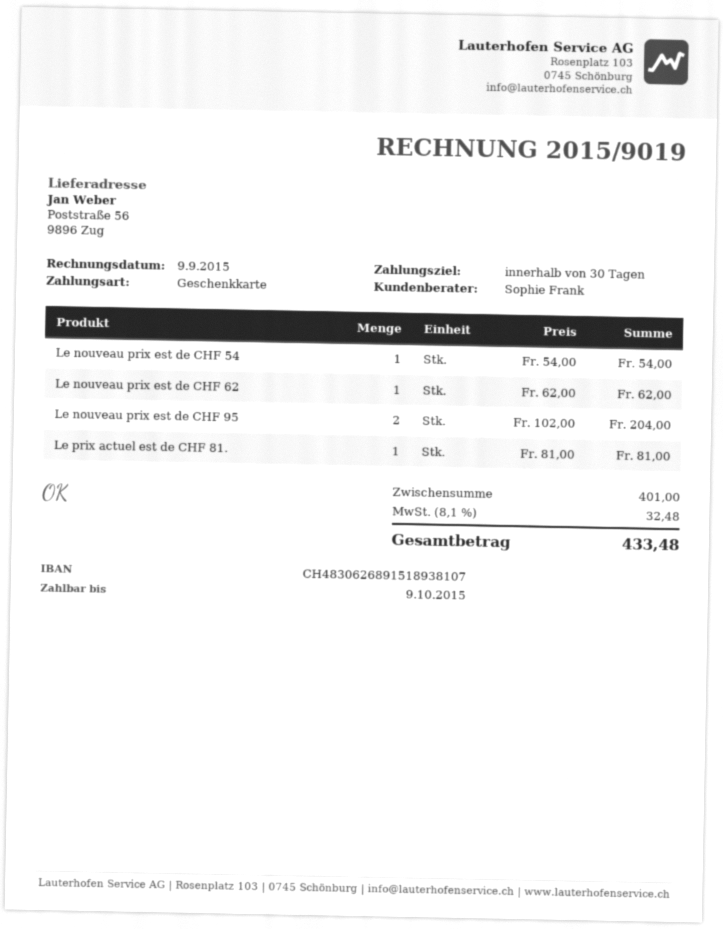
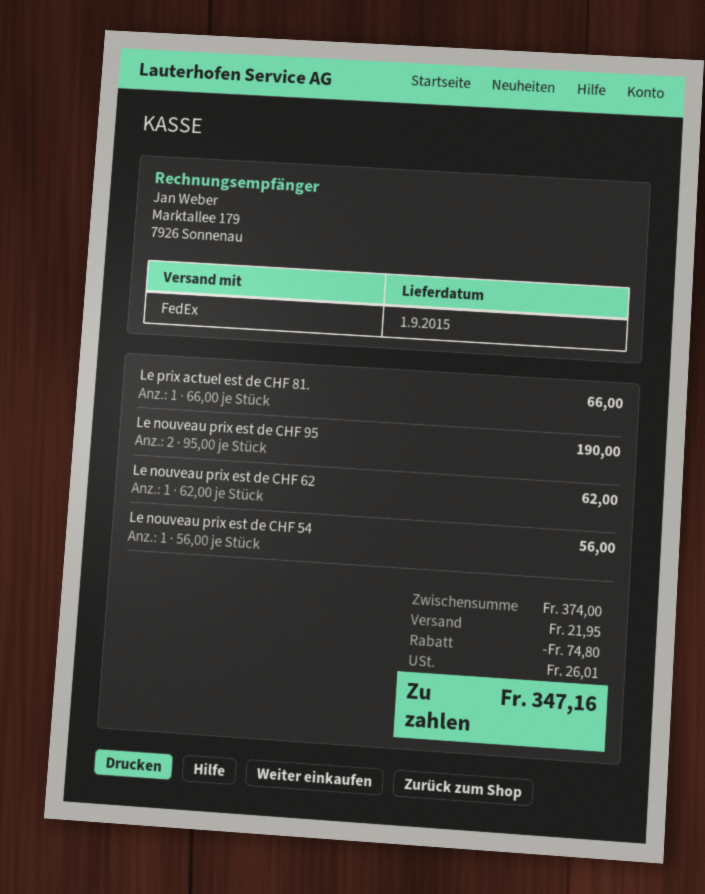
Le nouveau prix est de CHF 54: 1 x 54.00 = 54.00 -> 1 x 56.00 = 56.00
Le nouveau prix est de CHF 95: 2 x 102.00 = 204.00 -> 2 x 95.00 = 190.00
Le prix actuel est de CHF 81.: 1 x 81.00 = 81.00 -> 1 x 66.00 = 66.00
subtotal: 401.00 -> 374.00
discount: none -> 74.80
shipping: none -> 21.95
tax: 32.48 -> 26.01
total: 433.48 -> 347.16

